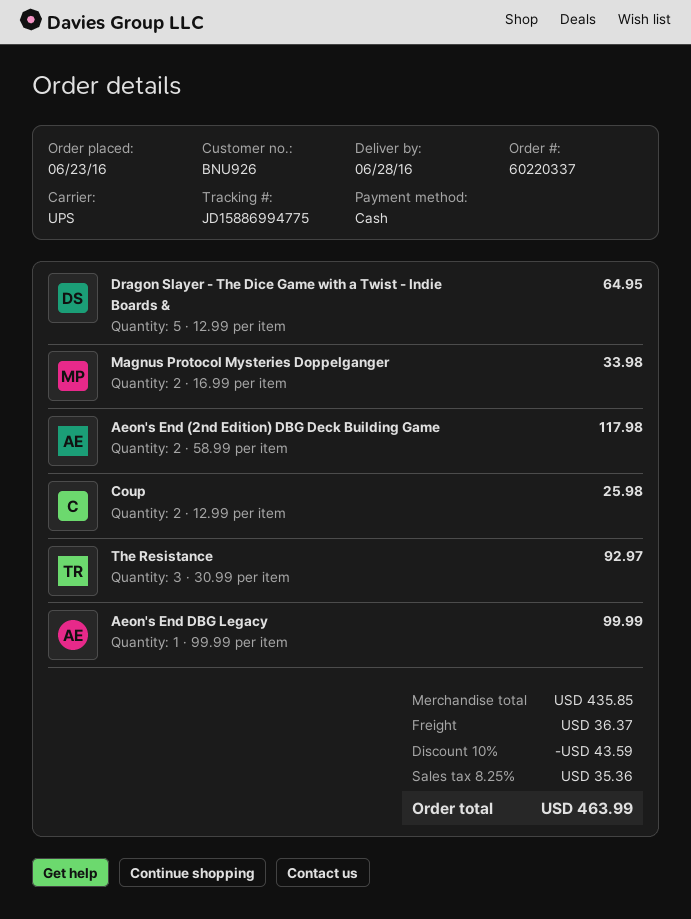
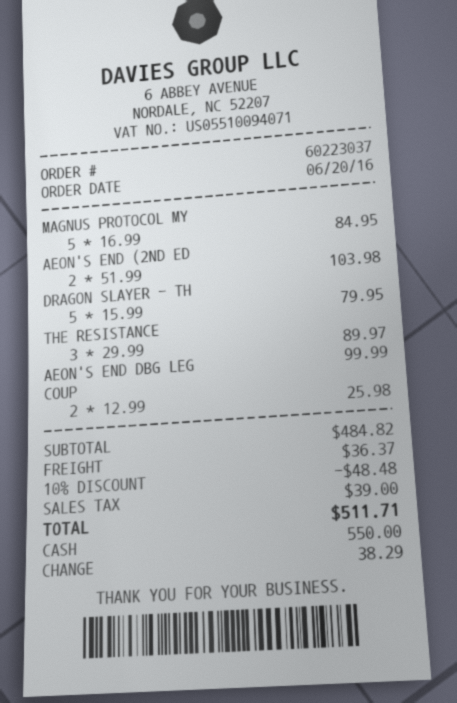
order number: 60220337 -> 60223037
order date: 2016-06-23 -> 2016-06-20
Dragon Slayer - The Dice Game with a Twist - Indie Boards &: 5 x 12.99 = 64.95 -> 5 x 15.99 = 79.95
Magnus Protocol Mysteries Doppelganger: 2 x 16.99 = 33.98 -> 5 x 16.99 = 84.95
Aeon's End (2nd Edition) DBG Deck Building Game: 2 x 58.99 = 117.98 -> 2 x 51.99 = 103.98
The Resistance: 3 x 30.99 = 92.97 -> 3 x 29.99 = 89.97
subtotal: 435.85 -> 484.82
discount: 10% = 43.59 -> 10% = 48.48
tax: 35.36 -> 39.00
total: 463.99 -> 511.71

